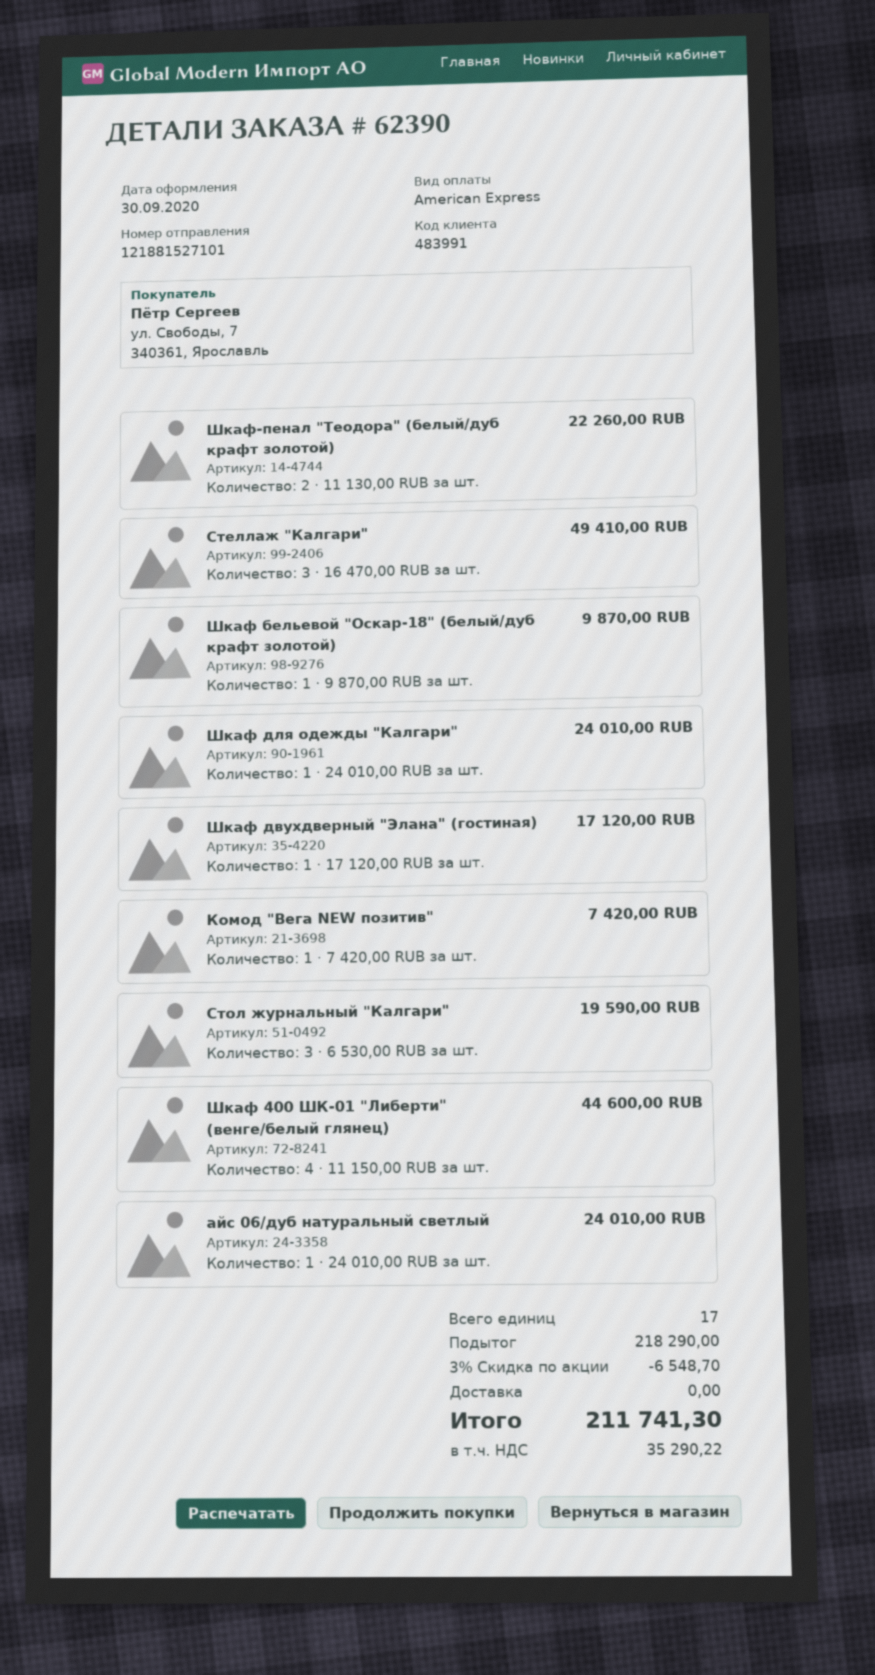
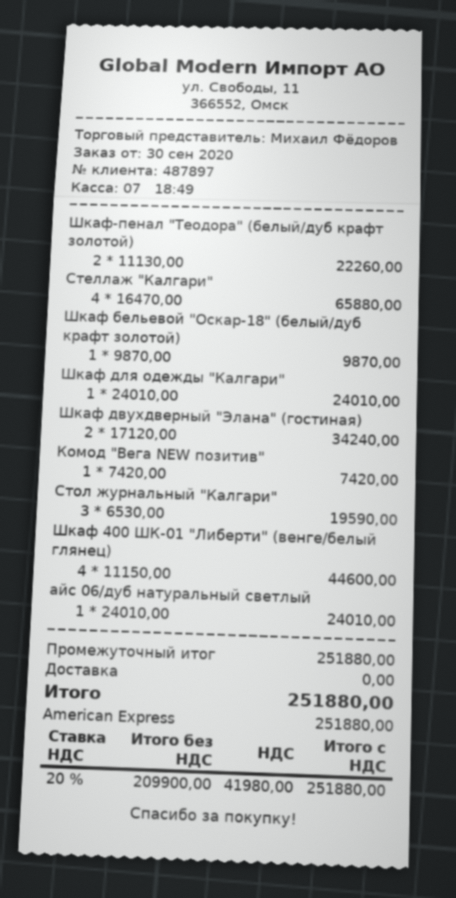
customer number: 483991 -> 487897
Стеллаж "Калгари": 3 x 16470.00 = 49410.00 -> 4 x 16470.00 = 65880.00
Шкаф двухдверный "Элана" (гостиная): 1 x 17120.00 = 17120.00 -> 2 x 17120.00 = 34240.00
subtotal: 218290.00 -> 251880.00
discount: 3% = 6548.70 -> none
tax: 35290.22 -> 41980.00
total: 211741.30 -> 251880.00

